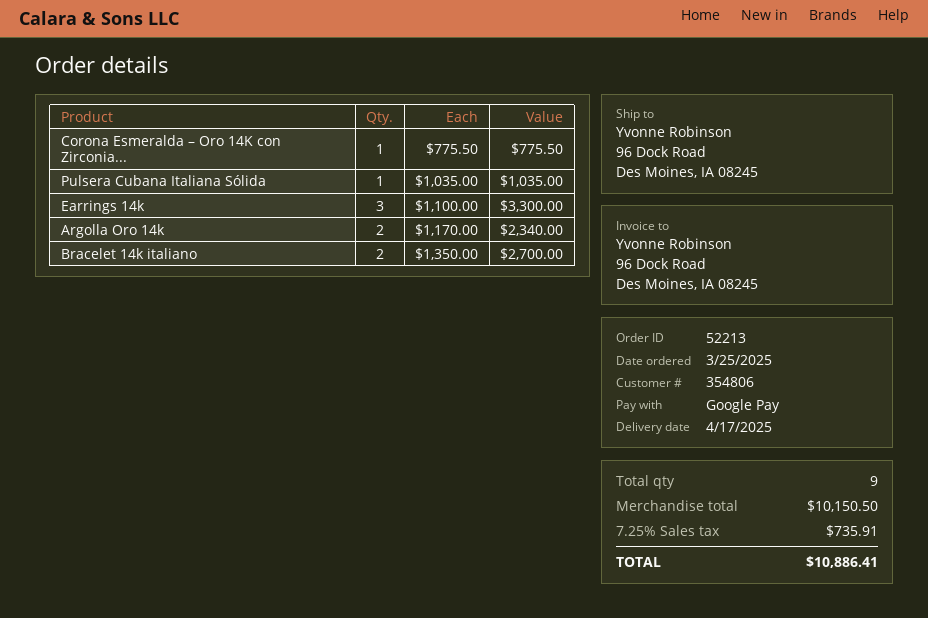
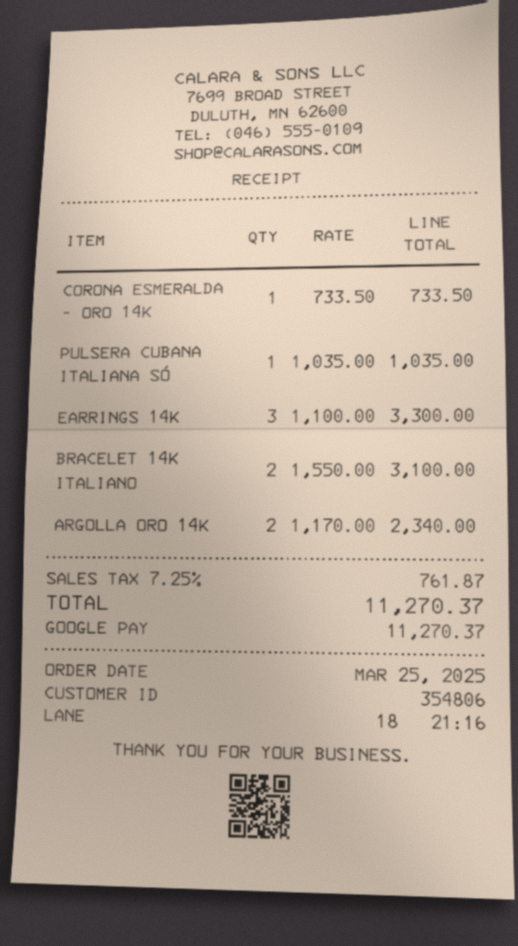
Corona Esmeralda – Oro 14K con Zirconia...: 1 x 775.50 = 775.50 -> 1 x 733.50 = 733.50
Bracelet 14k italiano: 2 x 1350.00 = 2700.00 -> 2 x 1550.00 = 3100.00
tax: 7.25% = 735.91 -> 7.25% = 761.87
total: 10886.41 -> 11270.37

